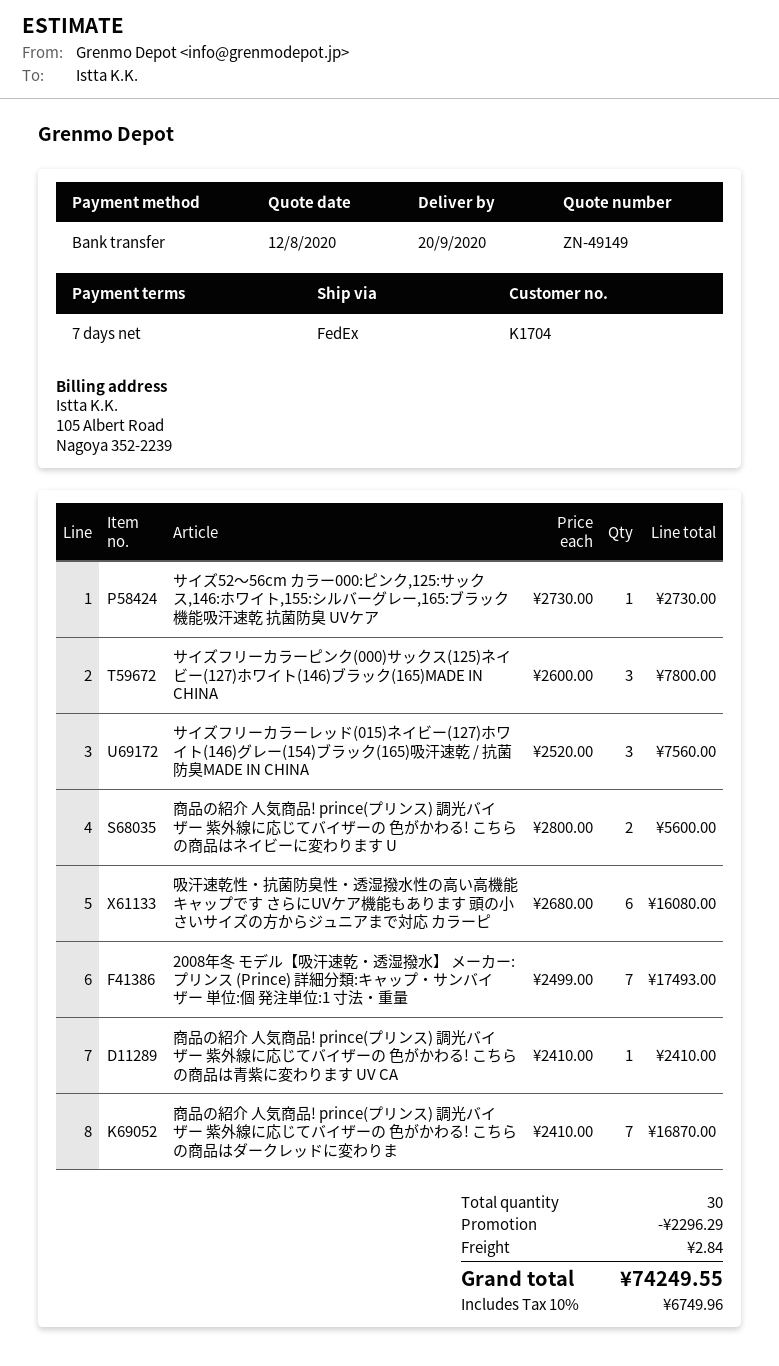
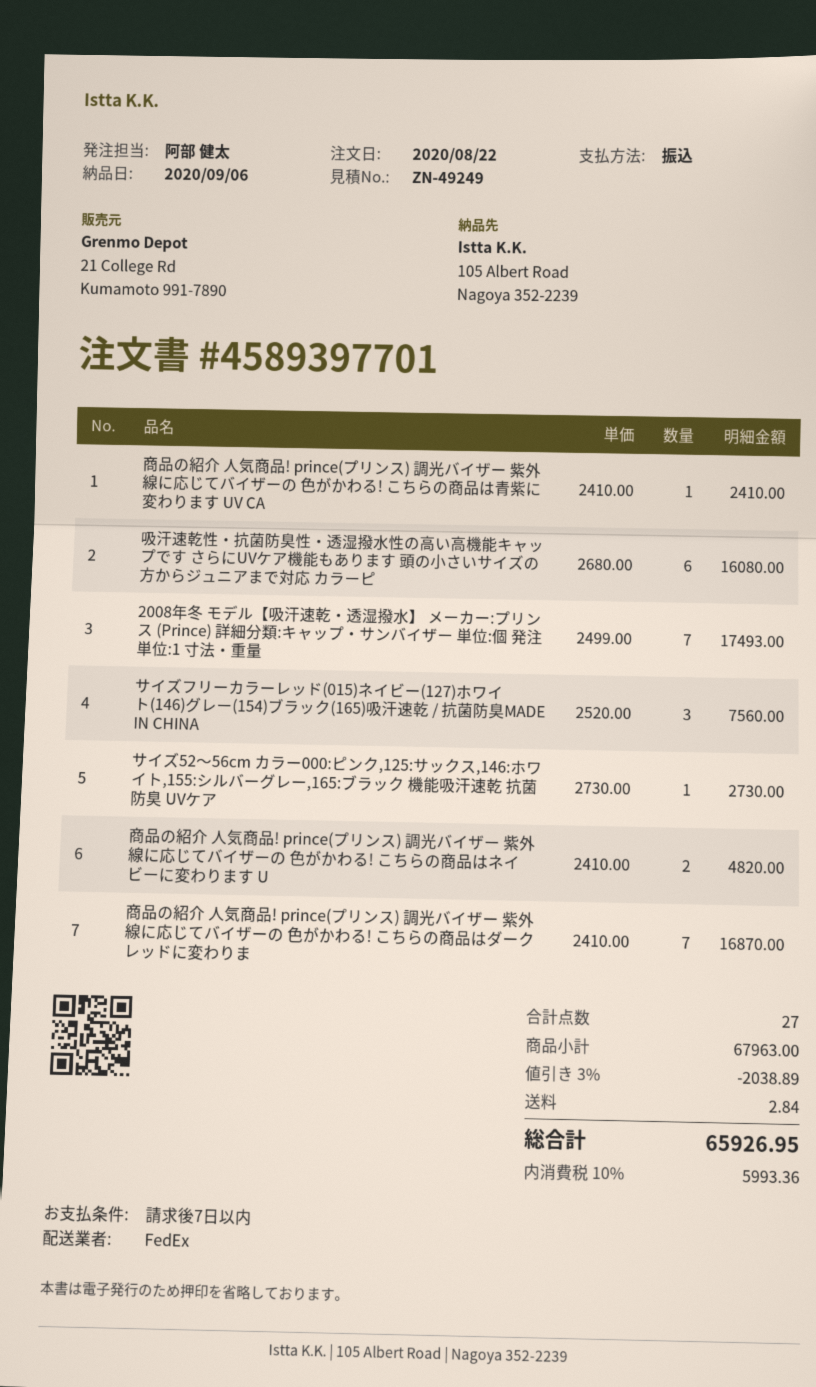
quote number: ZN-49149 -> ZN-49249
delivery date: 2020-09-20 -> 2020-09-06
サイズフリーカラーピンク(000)サックス(125)ネイビー(127)ホワイト(146)ブラック(165)MADE IN CHINA: 3 x 2600.00 = 7800.00 -> none
商品の紹介 人気商品! prince(プリンス) 調光バイザー 紫外線に応じてバイザーの 色がかわる! こちらの商品はネイビーに変わります U: 2 x 2800.00 = 5600.00 -> 2 x 2410.00 = 4820.00
total quantity: 30 -> 27
discount: 2296.29 -> 2038.89
tax: 10% = 6749.96 -> 10% = 5993.36
total: 74249.55 -> 65926.95

